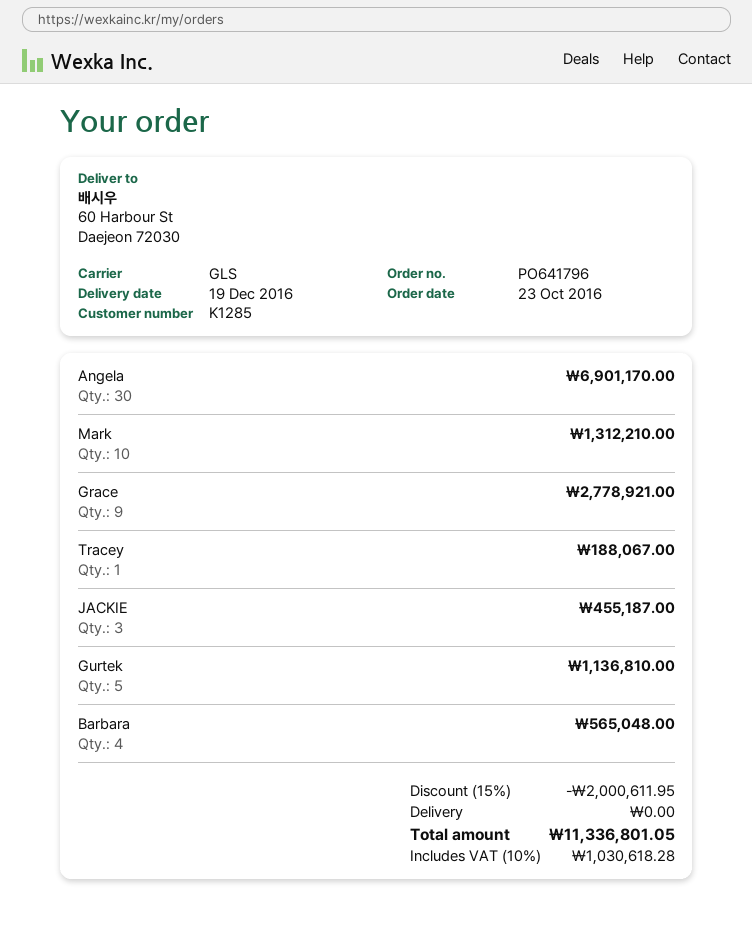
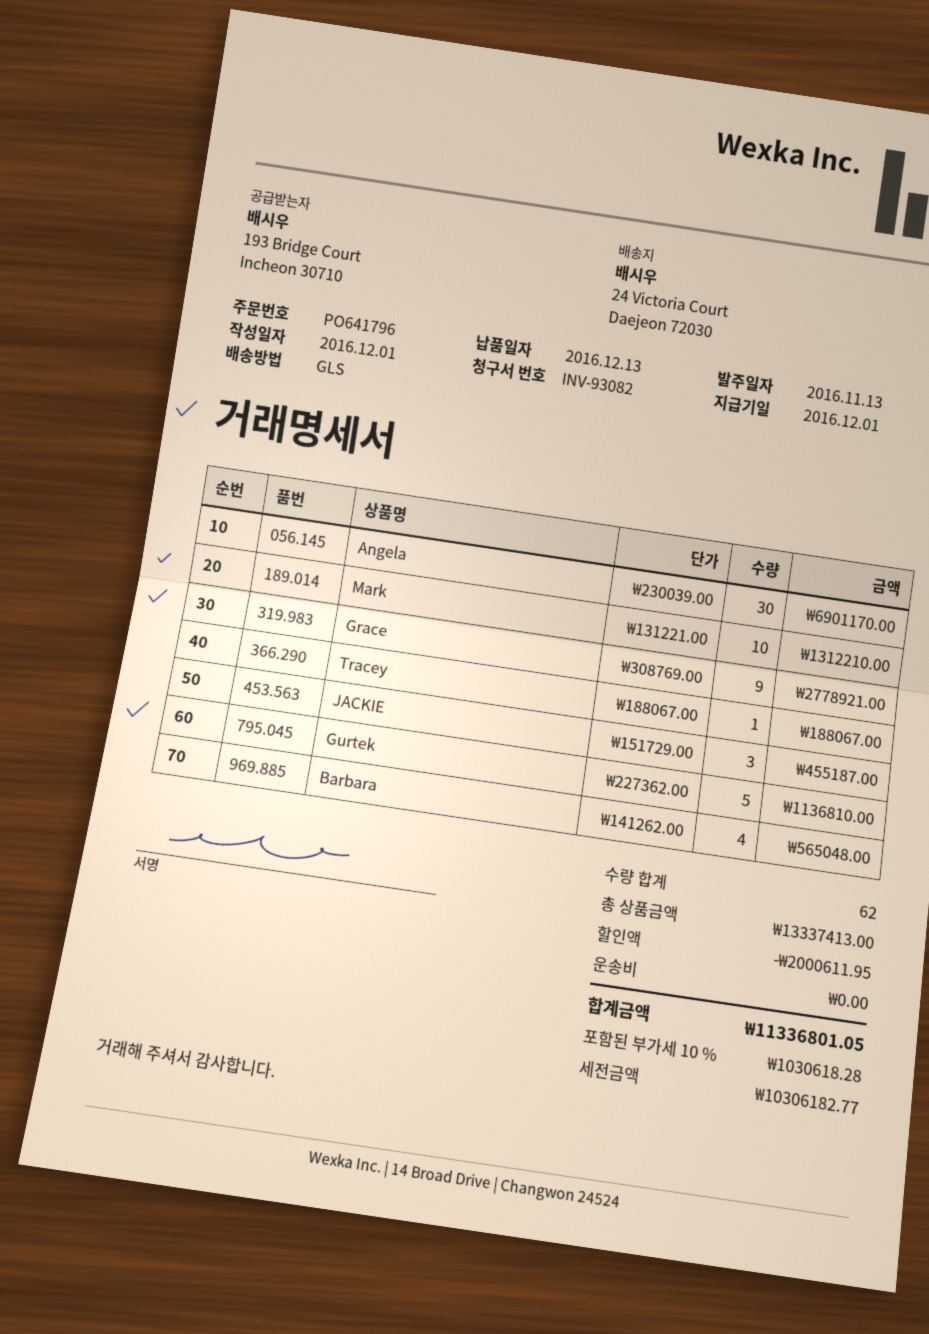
order date: 2016-10-23 -> 2016-11-13
delivery date: 2016-12-19 -> 2016-12-13
ship to: 60 Harbour St, Daejeon 72030 -> 24 Victoria Court, Daejeon 72030

